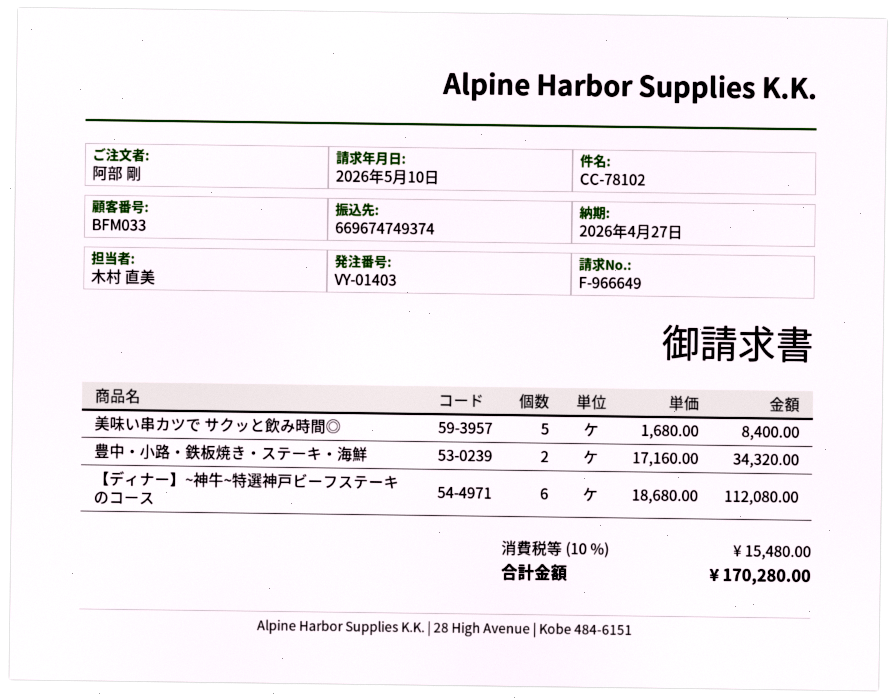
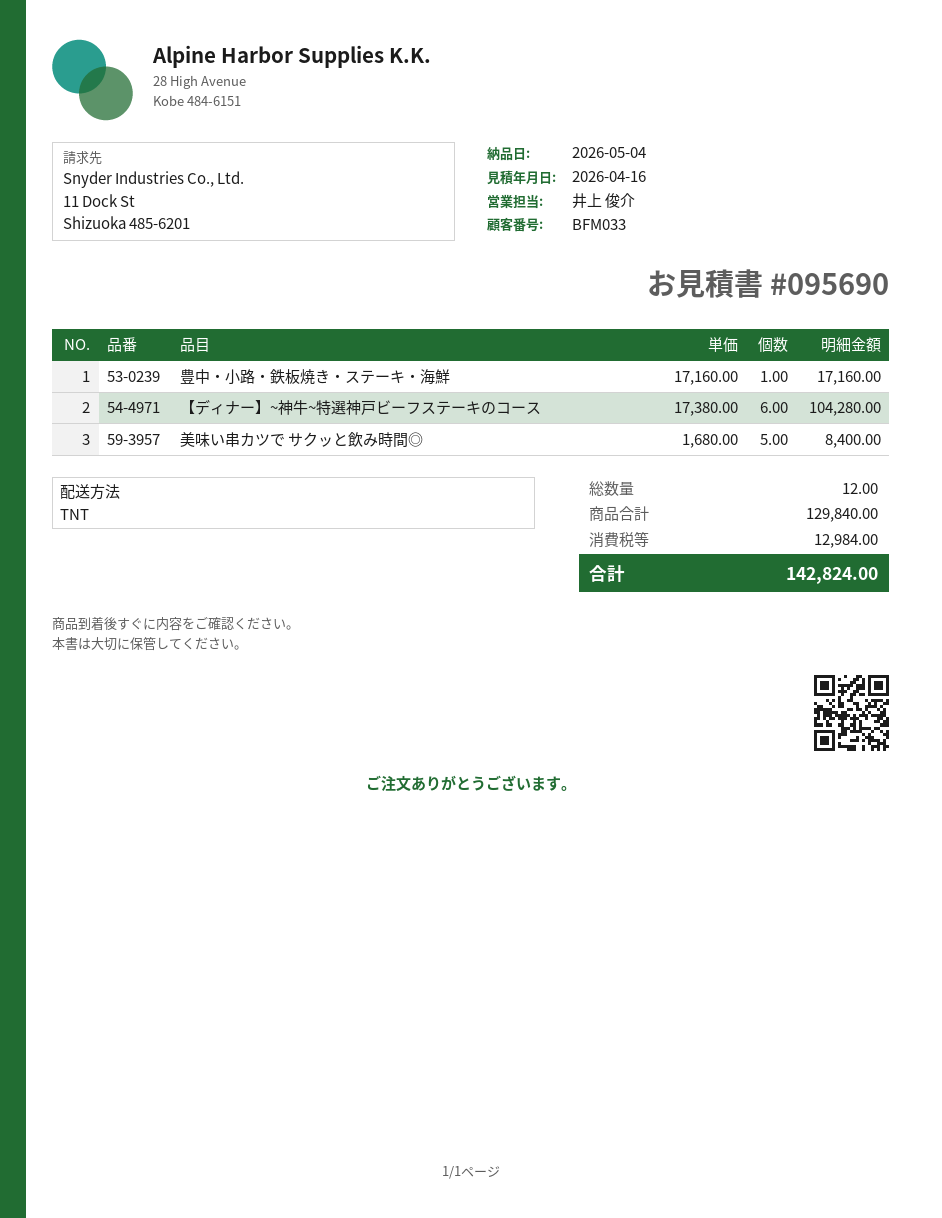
delivery date: 2026-04-27 -> 2026-05-04
sales rep: 木村 直美 -> 井上 俊介
豊中・小路・鉄板焼き・ステーキ・海鮮: 2 x 17160.00 = 34320.00 -> 1 x 17160.00 = 17160.00
【ディナー】~神牛~特選神戸ビーフステーキのコース: 6 x 18680.00 = 112080.00 -> 6 x 17380.00 = 104280.00
tax: 15480.00 -> 12984.00
total: 170280.00 -> 142824.00

